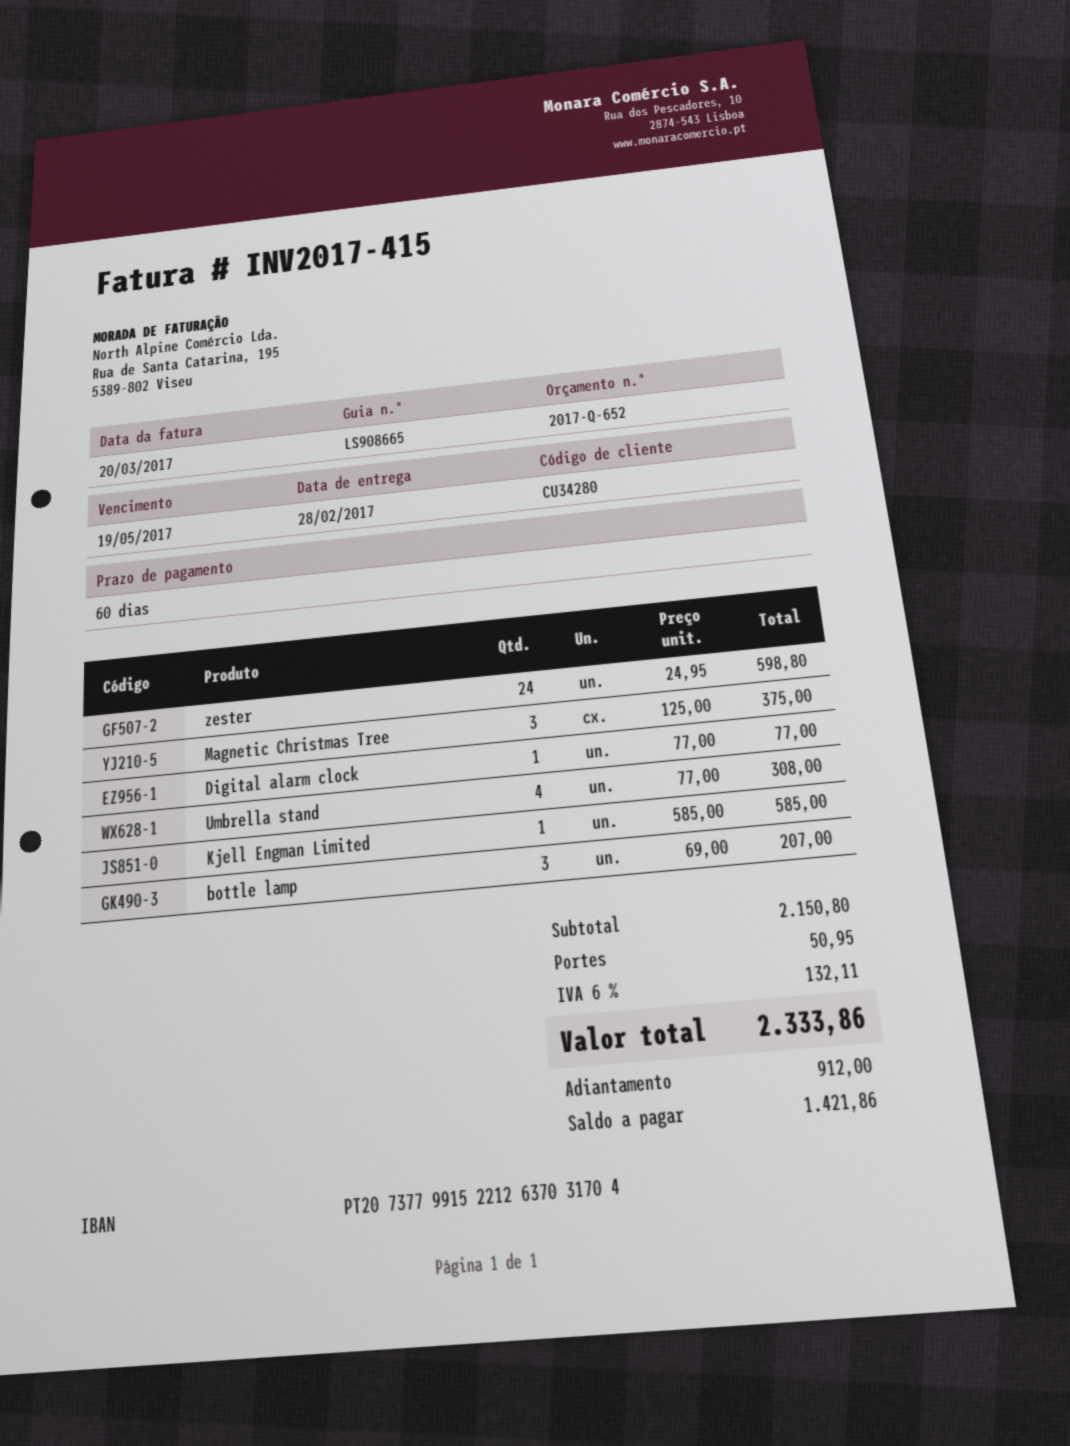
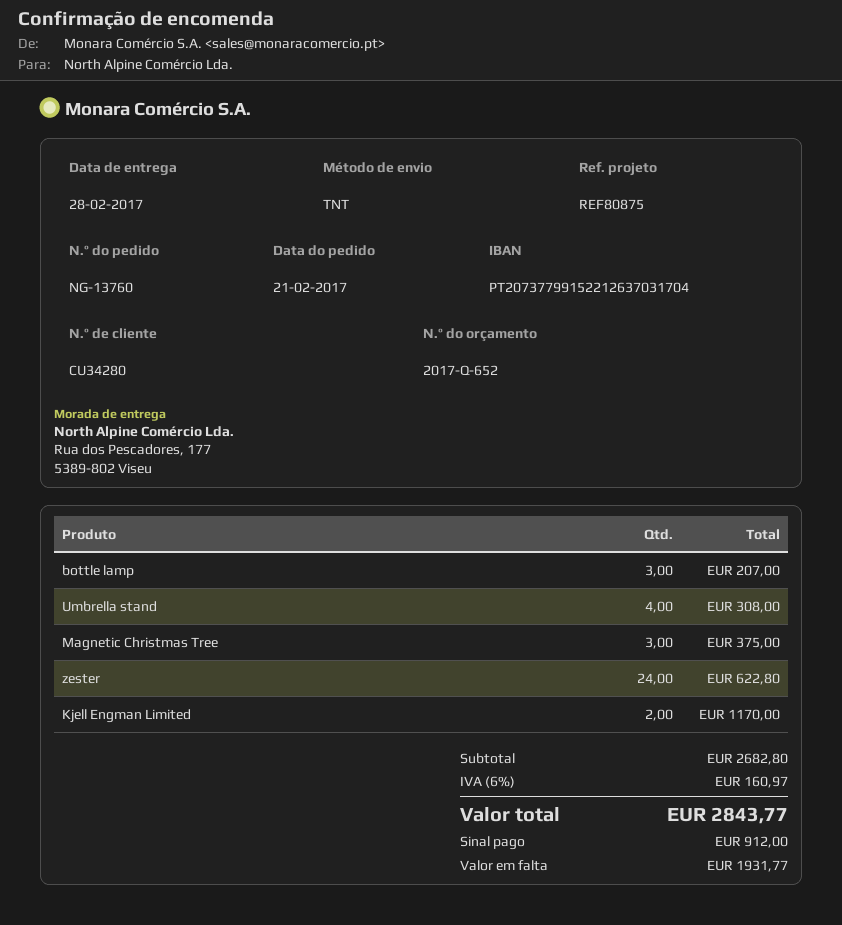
zester: 24 for 598.80 -> 24 for 622.80
Digital alarm clock: 1 for 77.00 -> none
Kjell Engman Limited: 1 for 585.00 -> 2 for 1170.00
subtotal: 2150.80 -> 2682.80
shipping: 50.95 -> none
tax: 6% = 132.11 -> 6% = 160.97
total: 2333.86 -> 2843.77
balance: 1421.86 -> 1931.77

